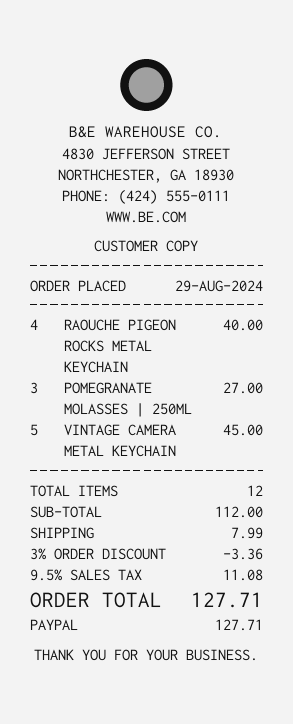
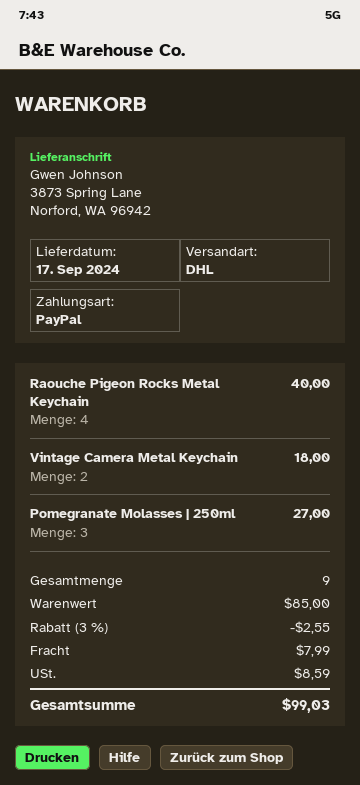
VINTAGE CAMERA METAL KEYCHAIN: 5 for 45.00 -> 2 for 18.00
total quantity: 12 -> 9
subtotal: 112.00 -> 85.00
discount: 3% = 3.36 -> 3% = 2.55
tax: 11.08 -> 8.59
total: 127.71 -> 99.03

